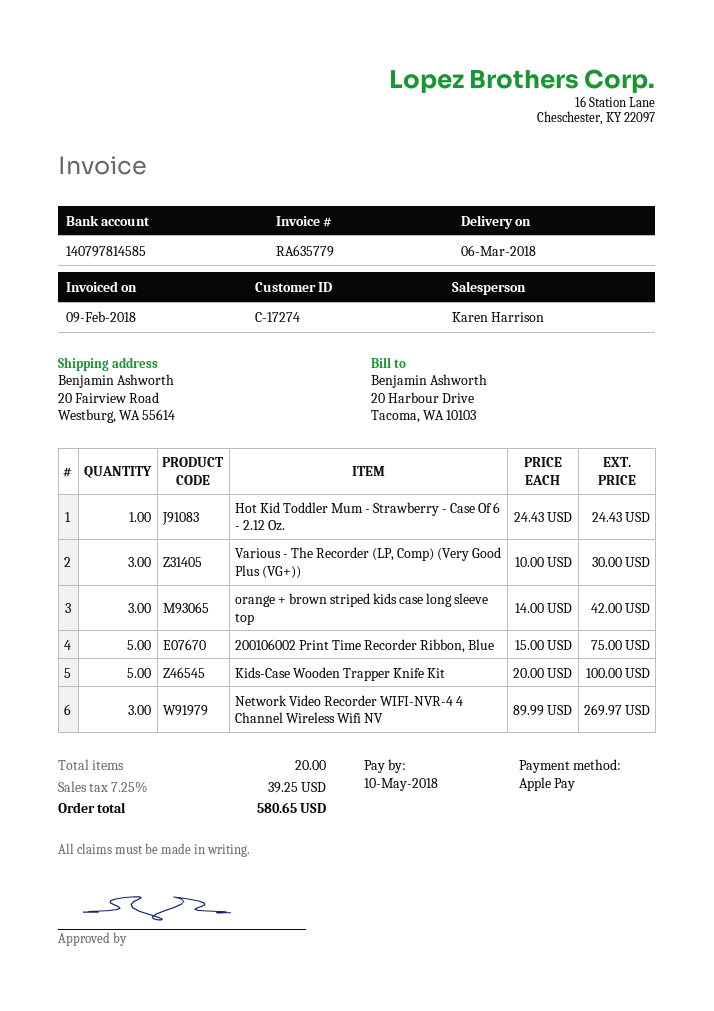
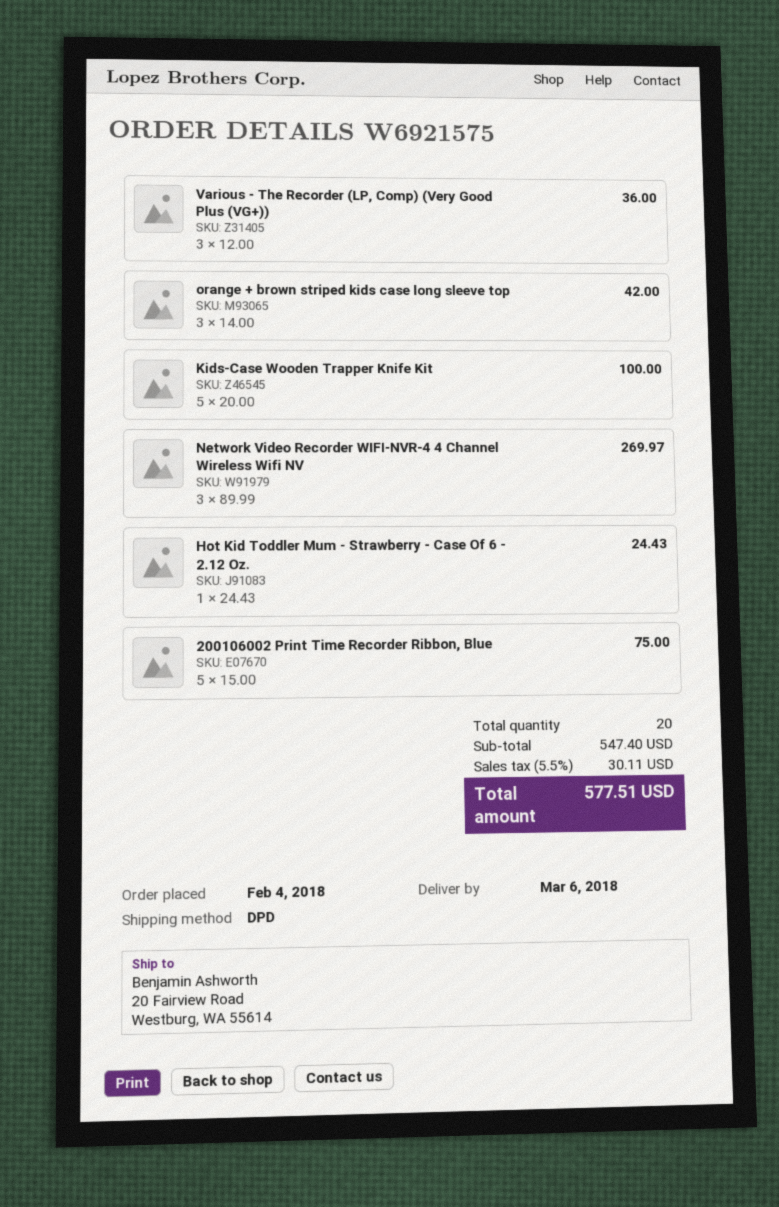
Various - The Recorder (LP, Comp) (Very Good Plus (VG+)): 3 x 10.00 = 30.00 -> 3 x 12.00 = 36.00
tax: 7.25% = 39.25 -> 5.5% = 30.11
total: 580.65 -> 577.51

